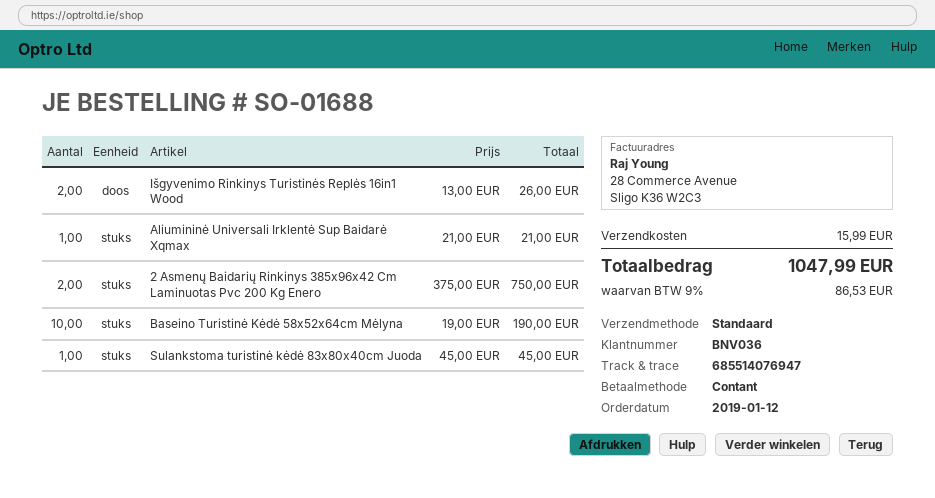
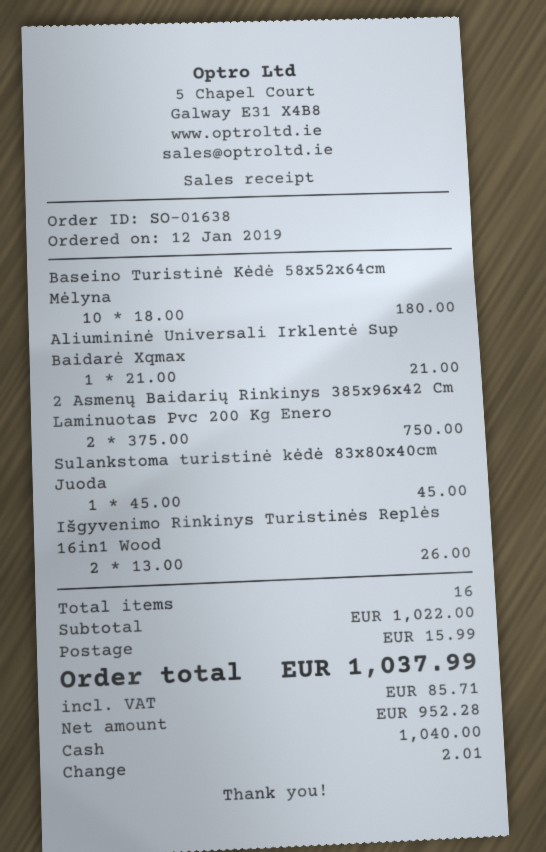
order number: SO-01688 -> SO-01638
Baseino Turistinė Kėdė 58x52x64cm Mėlyna: 10 x 19.00 = 190.00 -> 10 x 18.00 = 180.00
tax: 86.53 -> 85.71
total: 1047.99 -> 1037.99

